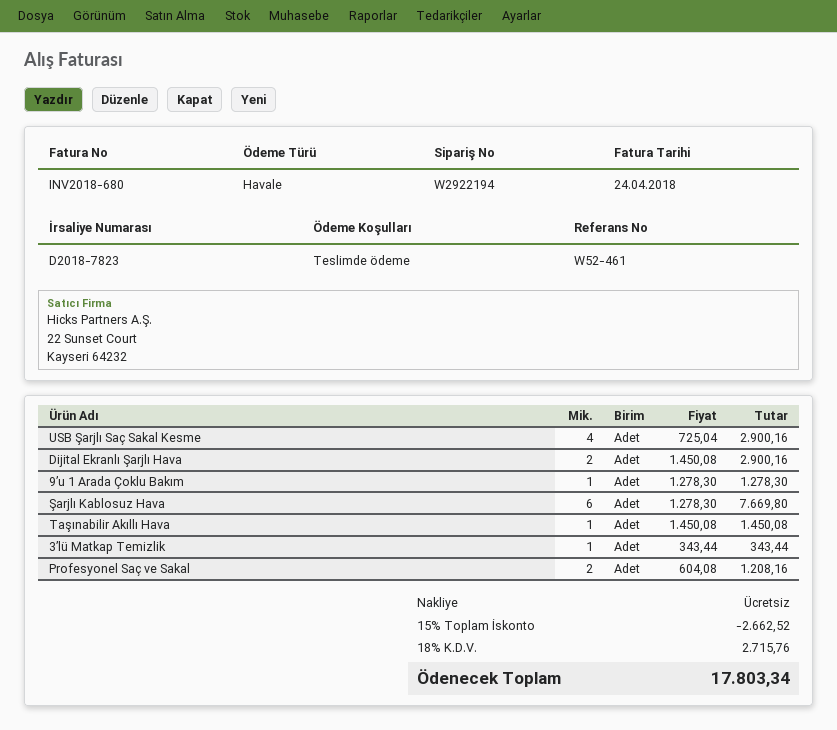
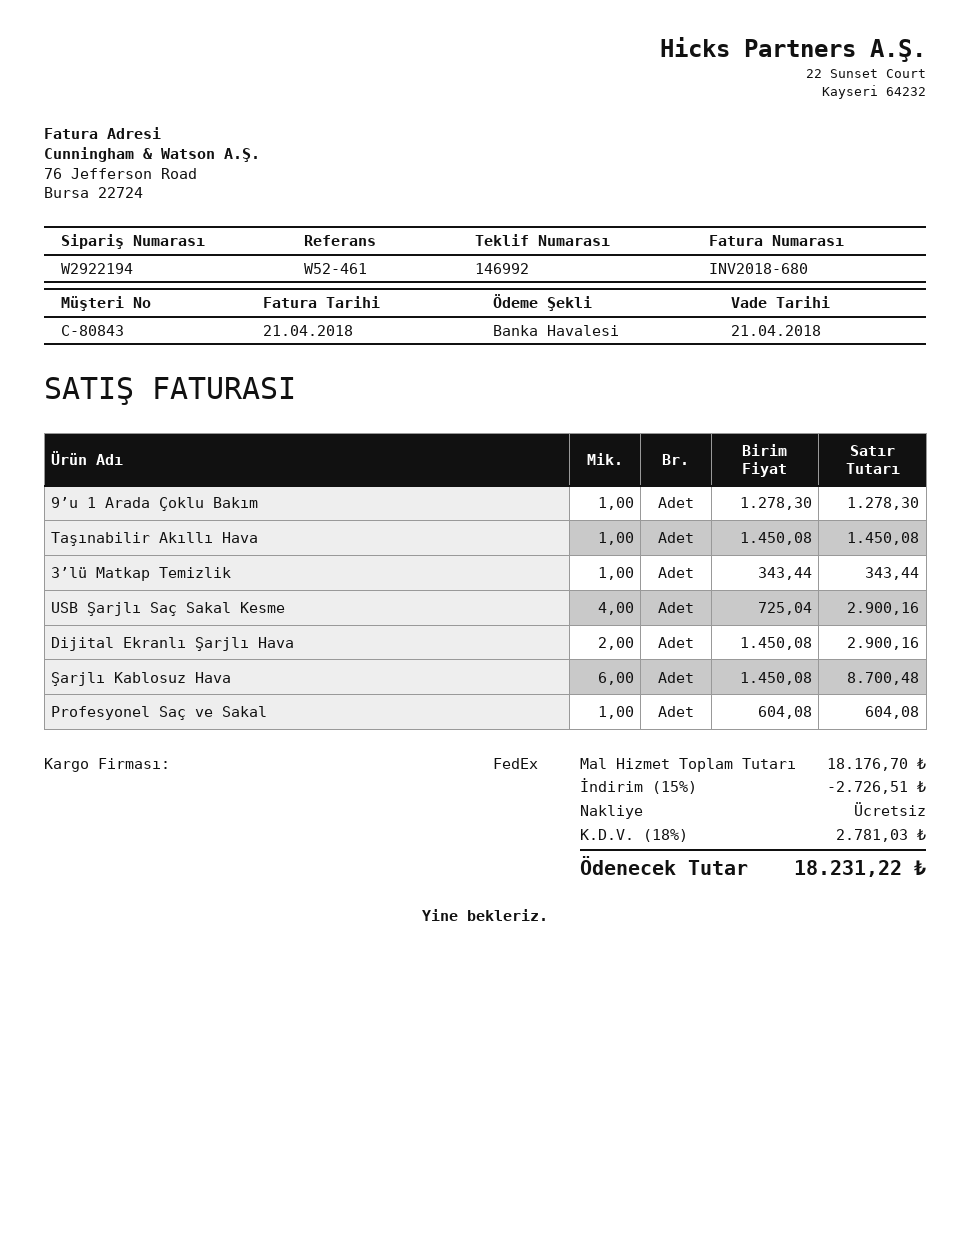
invoice date: 2018-04-24 -> 2018-04-21
Şarjlı Kablosuz Hava: 6 x 1278.30 = 7669.80 -> 6 x 1450.08 = 8700.48
Profesyonel Saç ve Sakal: 2 x 604.08 = 1208.16 -> 1 x 604.08 = 604.08
discount: 15% = 2662.52 -> 15% = 2726.51
tax: 18% = 2715.76 -> 18% = 2781.03
total: 17803.34 -> 18231.22

